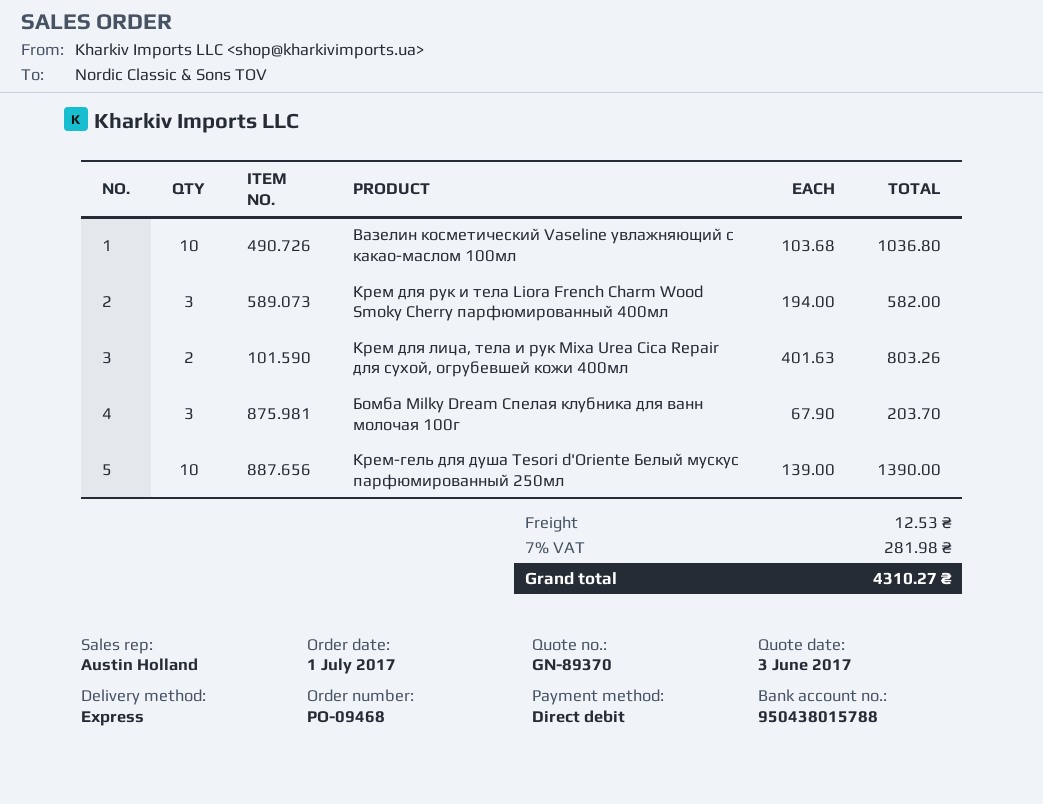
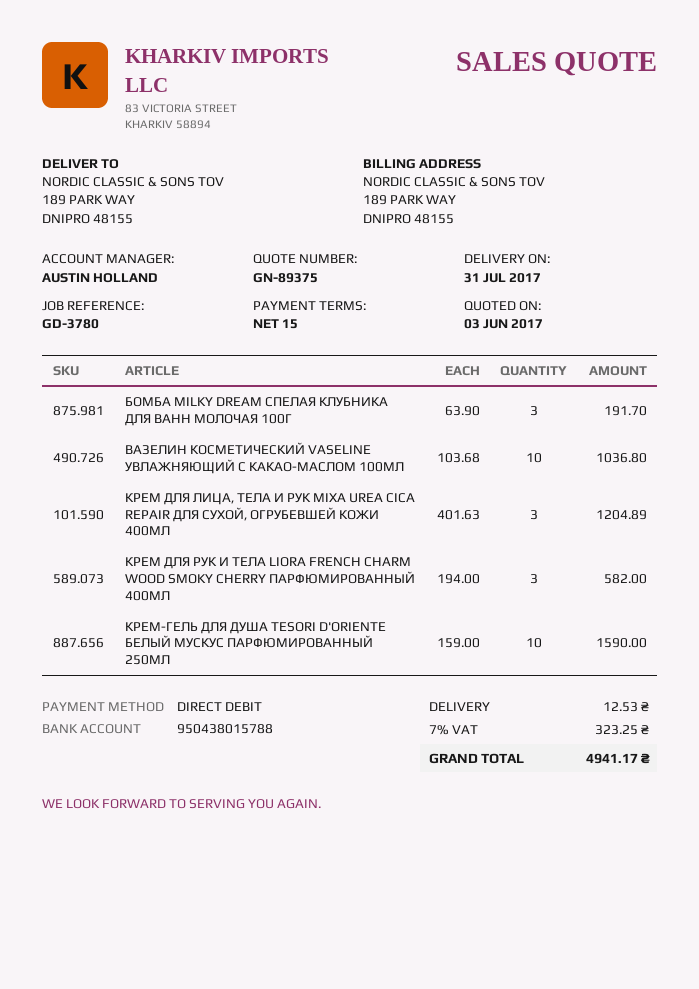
quote number: GN-89370 -> GN-89375
Крем для лица, тела и рук Mixa Urea Cica Repair для сухой, огрубевшей кожи 400мл: 2 x 401.63 = 803.26 -> 3 x 401.63 = 1204.89
Бомба Milky Dream Спелая клубника для ванн молочая 100г: 3 x 67.90 = 203.70 -> 3 x 63.90 = 191.70
Крем-гель для душа Tesori d'Oriente Белый мускус парфюмированный 250мл: 10 x 139.00 = 1390.00 -> 10 x 159.00 = 1590.00
tax: 7% = 281.98 -> 7% = 323.25
total: 4310.27 -> 4941.17

